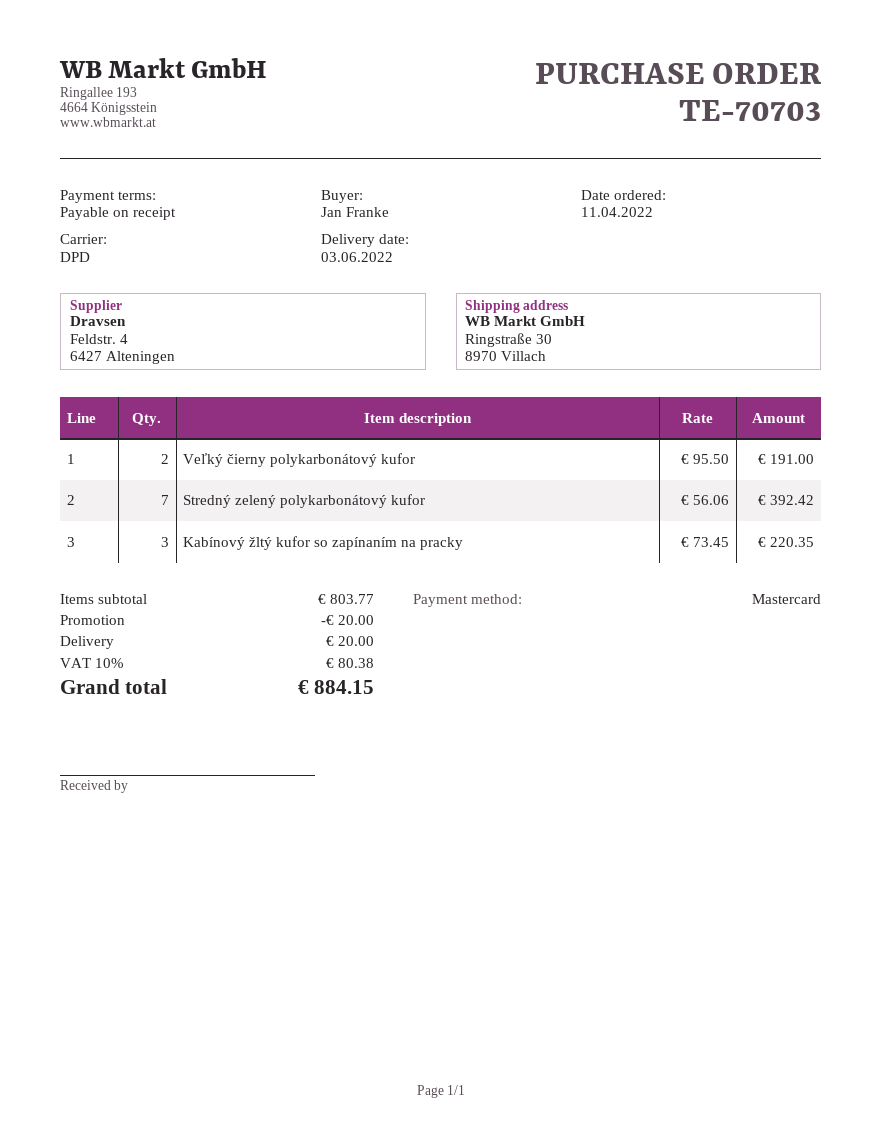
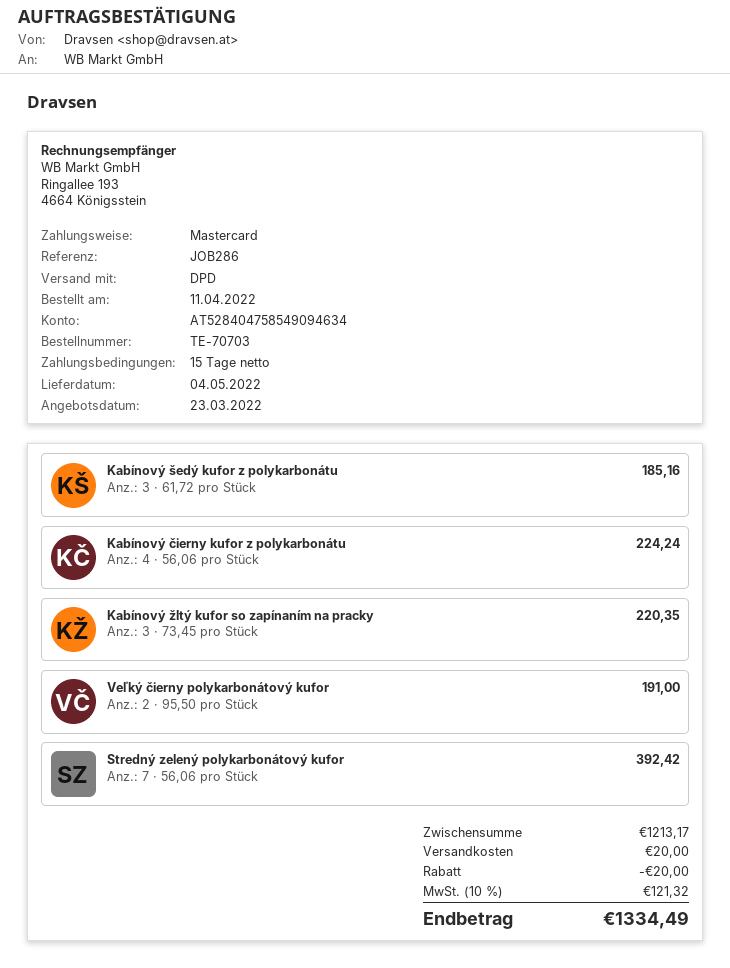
delivery date: 2022-06-03 -> 2022-05-04
payment terms: on receipt -> 15 days
Kabínový šedý kufor z polykarbonátu: none -> 3 x 61.72 = 185.16
Kabínový čierny kufor z polykarbonátu: none -> 4 x 56.06 = 224.24
subtotal: 803.77 -> 1213.17
tax: 10% = 80.38 -> 10% = 121.32
total: 884.15 -> 1334.49

